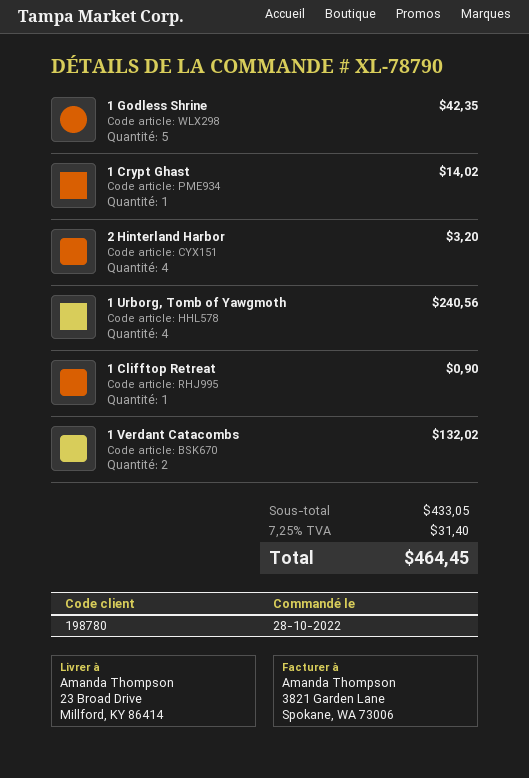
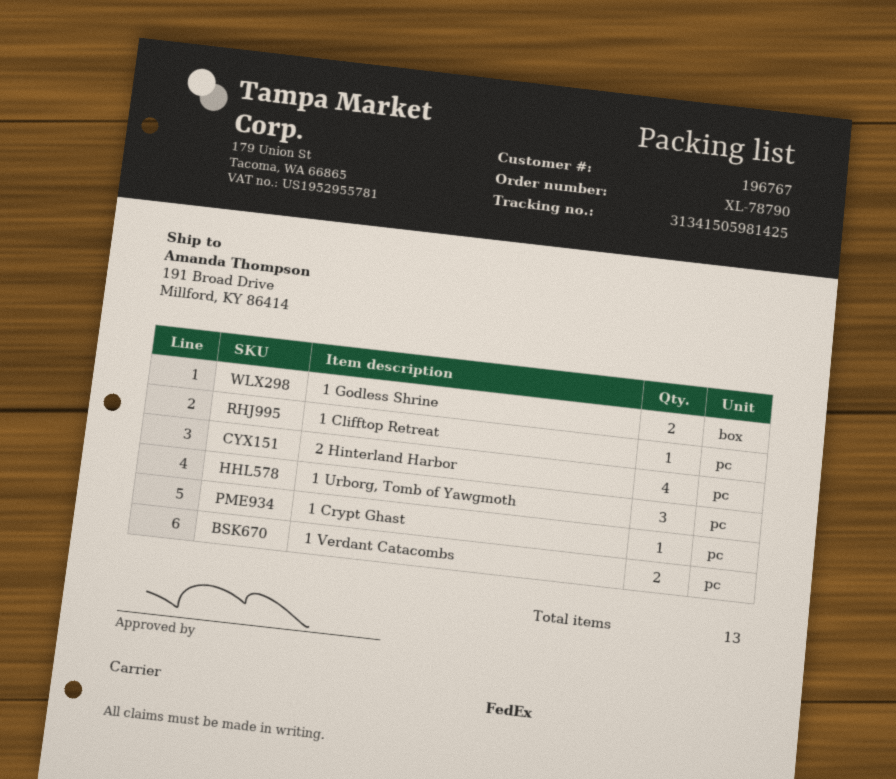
customer number: 198780 -> 196767
ship to: 23 Broad Drive, Millford, KY 86414 -> 191 Broad Drive, Millford, KY 86414
1 Godless Shrine: 5 -> 2
1 Urborg, Tomb of Yawgmoth: 4 -> 3

